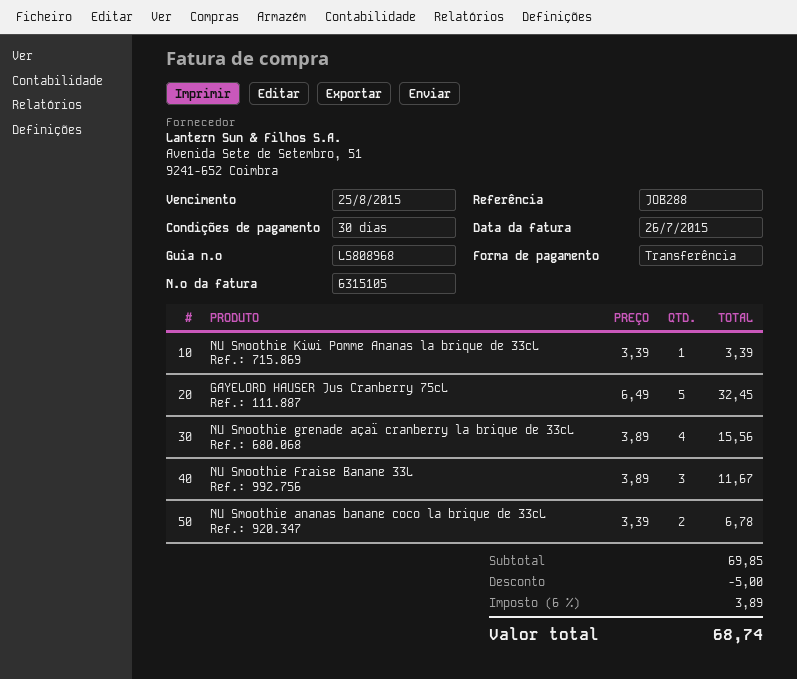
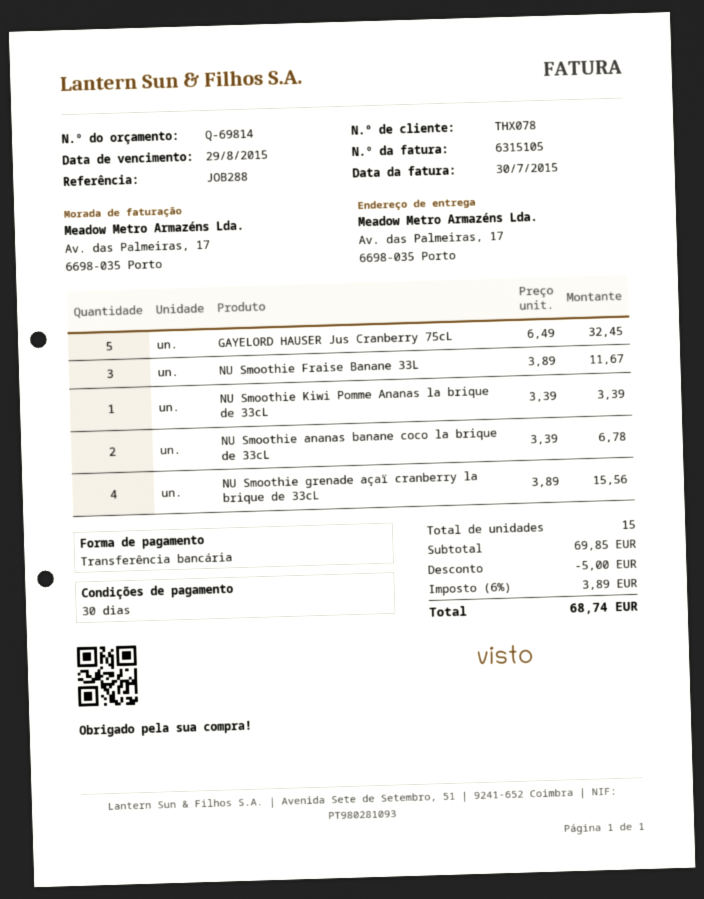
invoice date: 2015-07-26 -> 2015-07-30
due date: 2015-08-25 -> 2015-08-29

